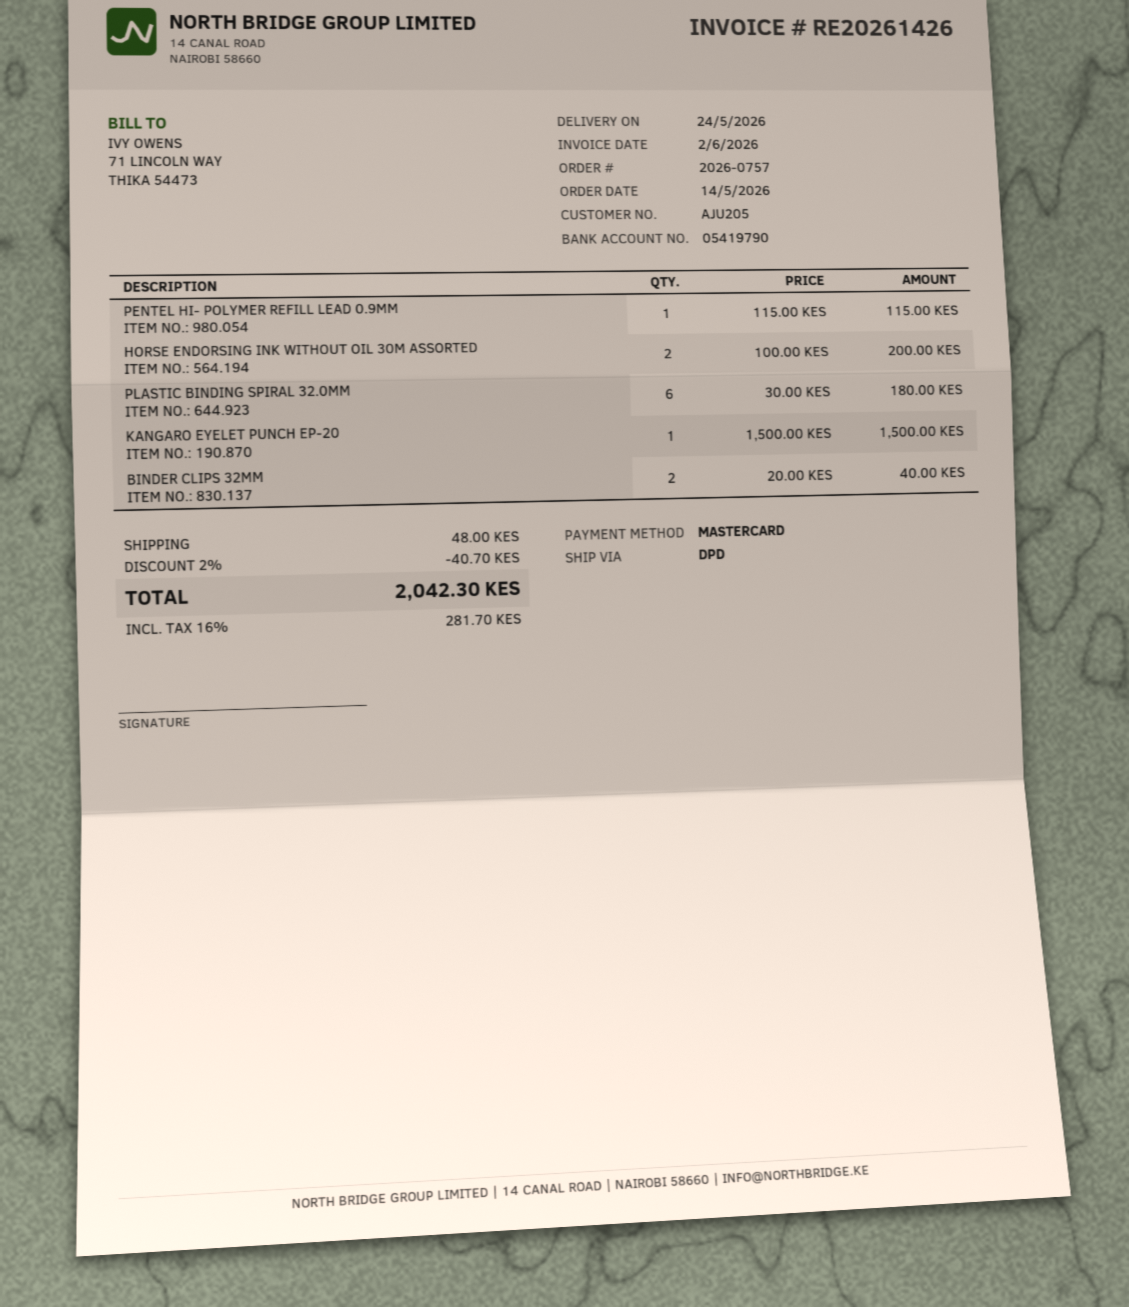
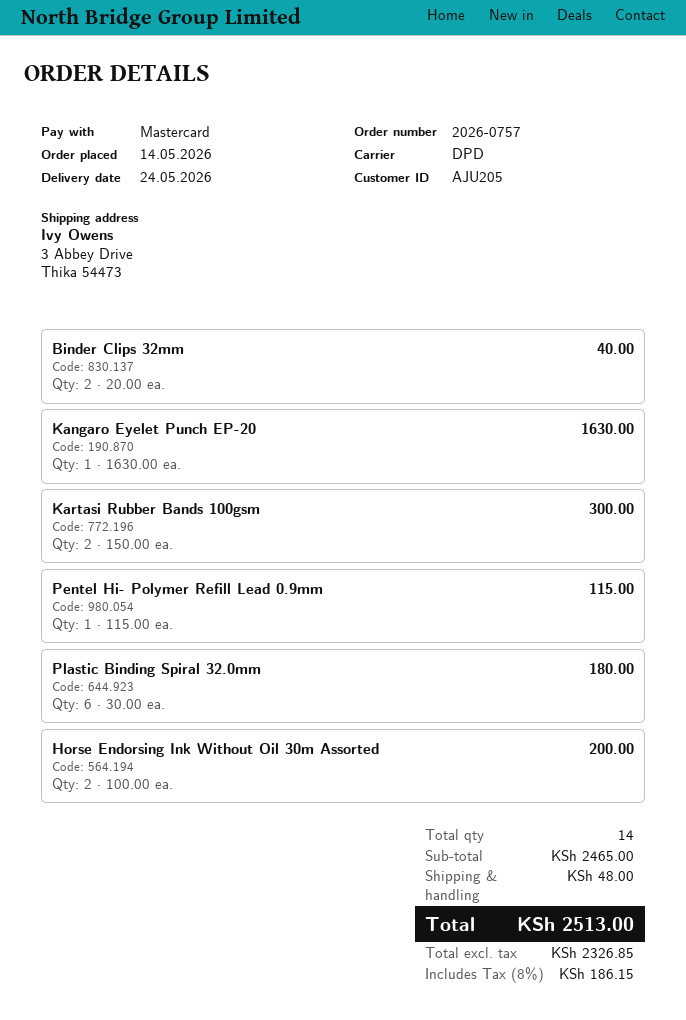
KANGARO EYELET PUNCH EP-20: 1 x 1500.00 = 1500.00 -> 1 x 1630.00 = 1630.00
Kartasi Rubber Bands 100gsm: none -> 2 x 150.00 = 300.00
discount: 2% = 40.70 -> none
tax: 16% = 281.70 -> 8% = 186.15
total: 2042.30 -> 2513.00

